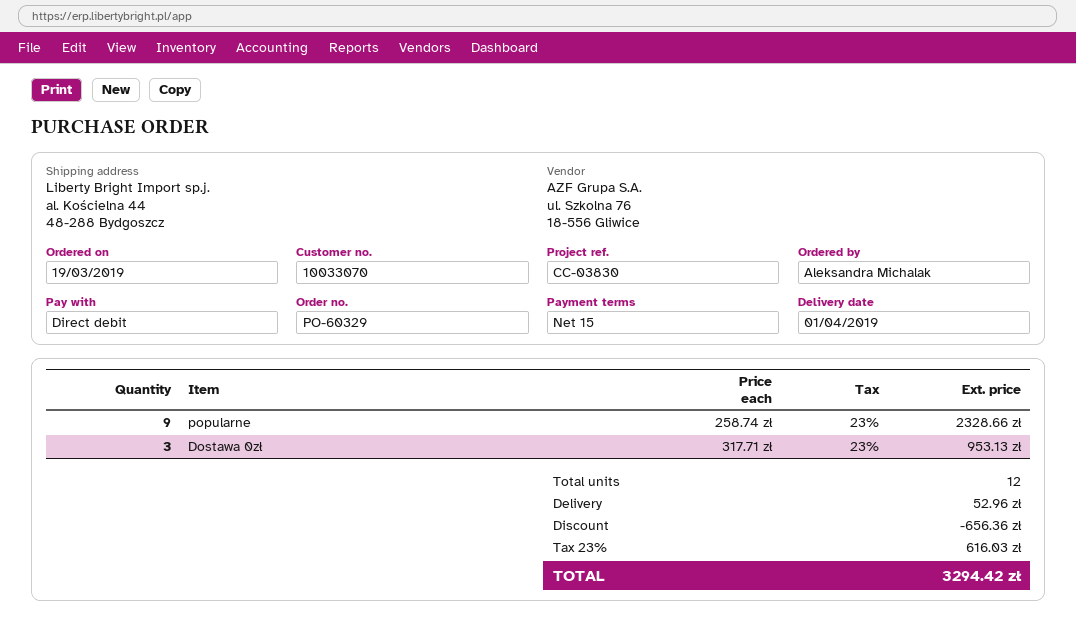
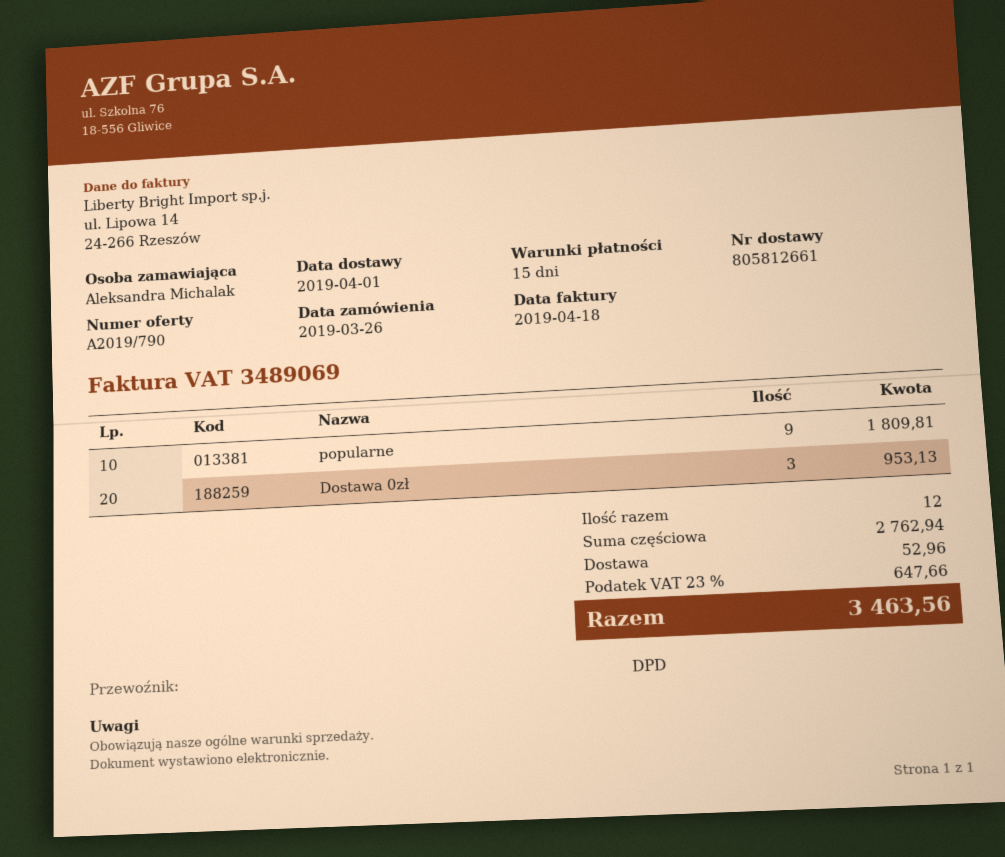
order date: 2019-03-19 -> 2019-03-26
popularne: 9 for 2328.66 -> 9 for 1809.81
discount: 656.36 -> none
tax: 23% = 616.03 -> 23% = 647.66
total: 3294.42 -> 3463.56

